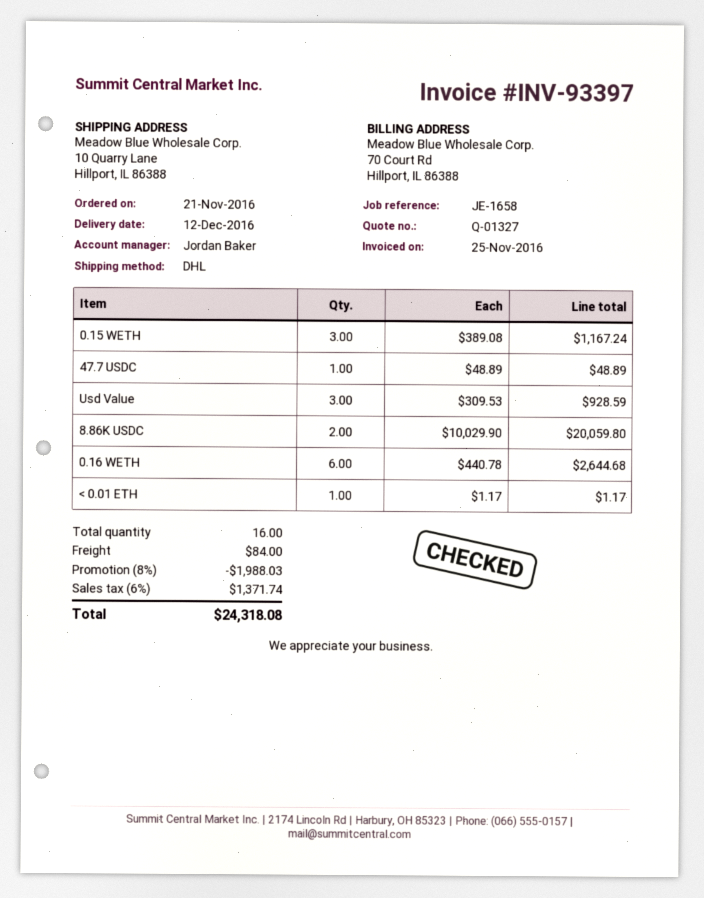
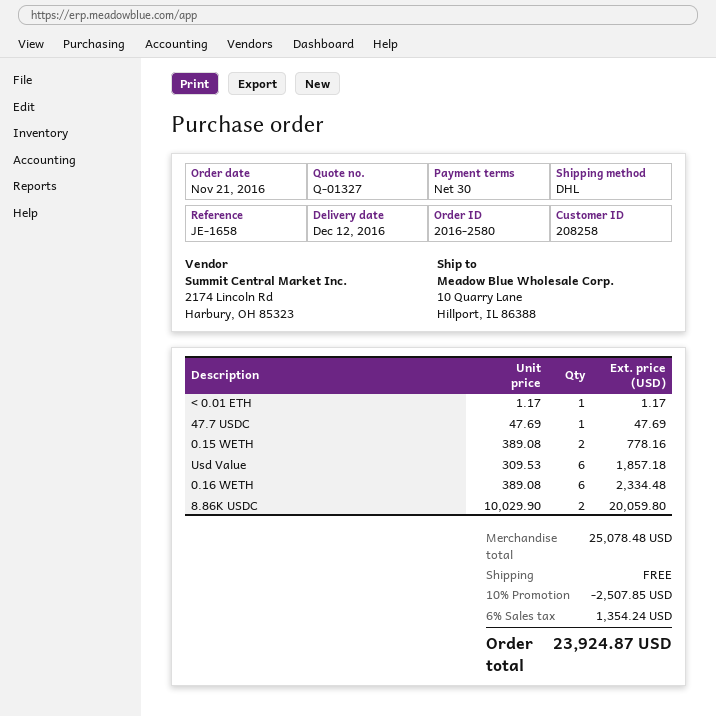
0.15 WETH: 3 x 389.08 = 1167.24 -> 2 x 389.08 = 778.16
47.7 USDC: 1 x 48.89 = 48.89 -> 1 x 47.69 = 47.69
Usd Value: 3 x 309.53 = 928.59 -> 6 x 309.53 = 1857.18
0.16 WETH: 6 x 440.78 = 2644.68 -> 6 x 389.08 = 2334.48
discount: 8% = 1988.03 -> 10% = 2507.85
shipping: 84.00 -> 0.00
tax: 6% = 1371.74 -> 6% = 1354.24
total: 24318.08 -> 23924.87

